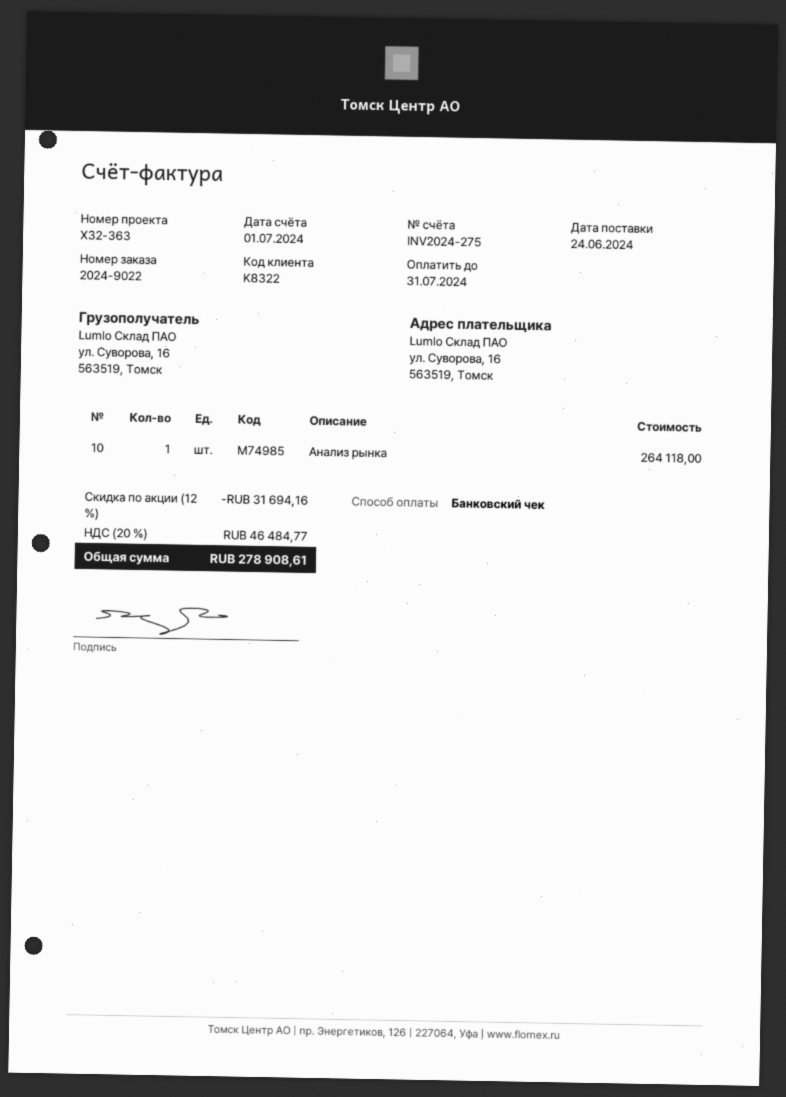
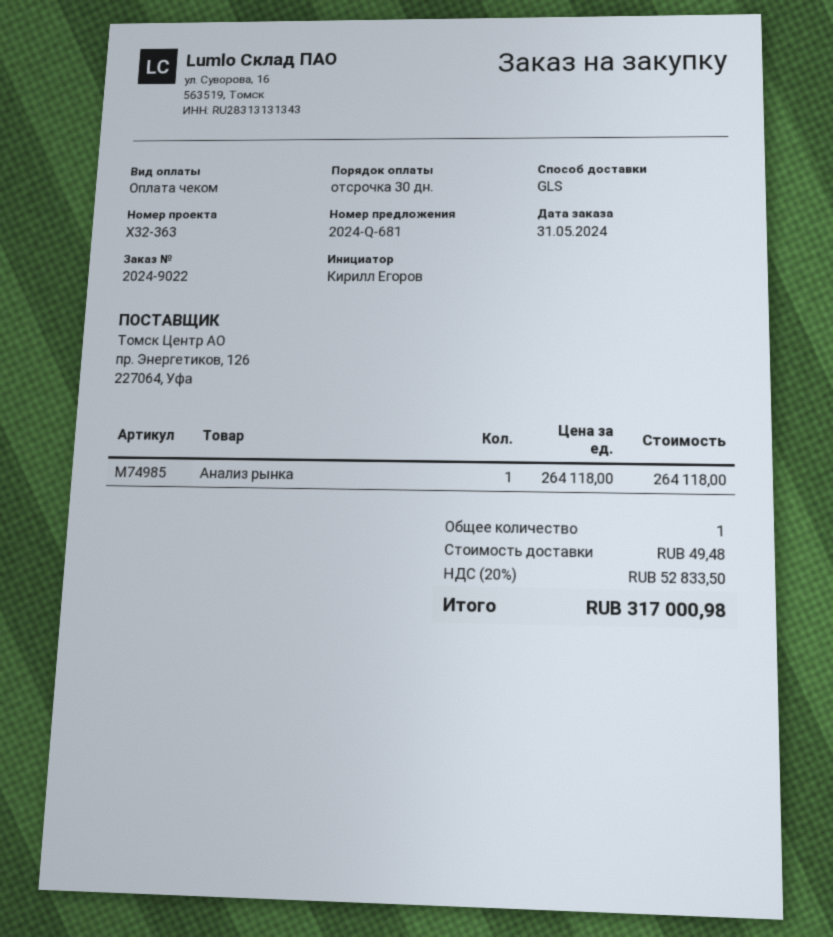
discount: 12% = 31694.16 -> none
shipping: none -> 49.48
tax: 20% = 46484.77 -> 20% = 52833.50
total: 278908.61 -> 317000.98

